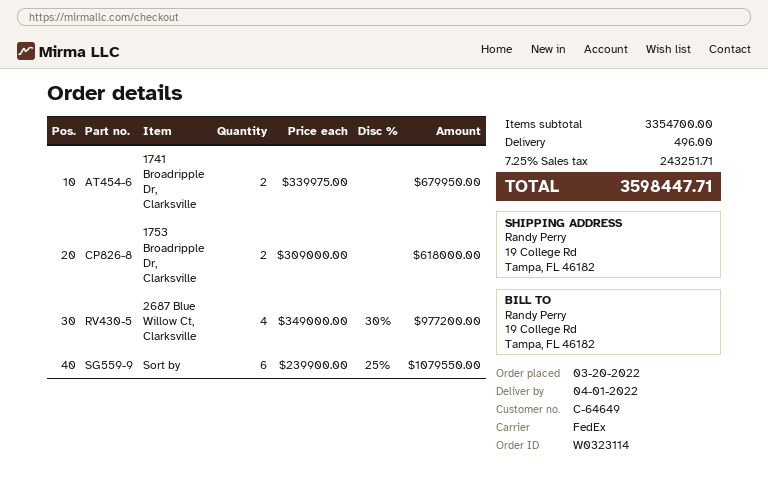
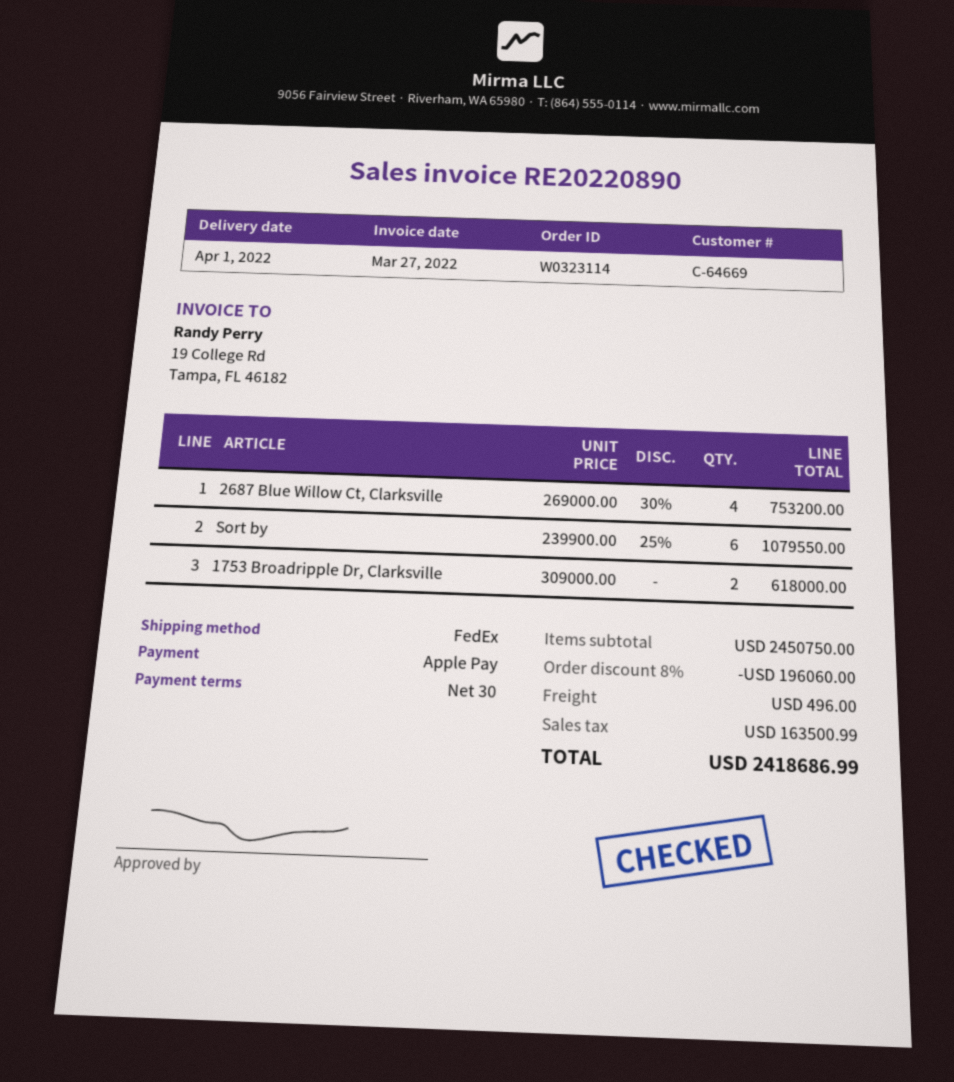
customer number: C-64649 -> C-64669
1741 Broadripple Dr, Clarksville: 2 x 339975.00 = 679950.00 -> none
2687 Blue Willow Ct, Clarksville: 4 x 349000.00 - 30% = 977200.00 -> 4 x 269000.00 - 30% = 753200.00
subtotal: 3354700.00 -> 2450750.00
discount: none -> 8% = 196060.00
tax: 243251.71 -> 163500.99
total: 3598447.71 -> 2418686.99

